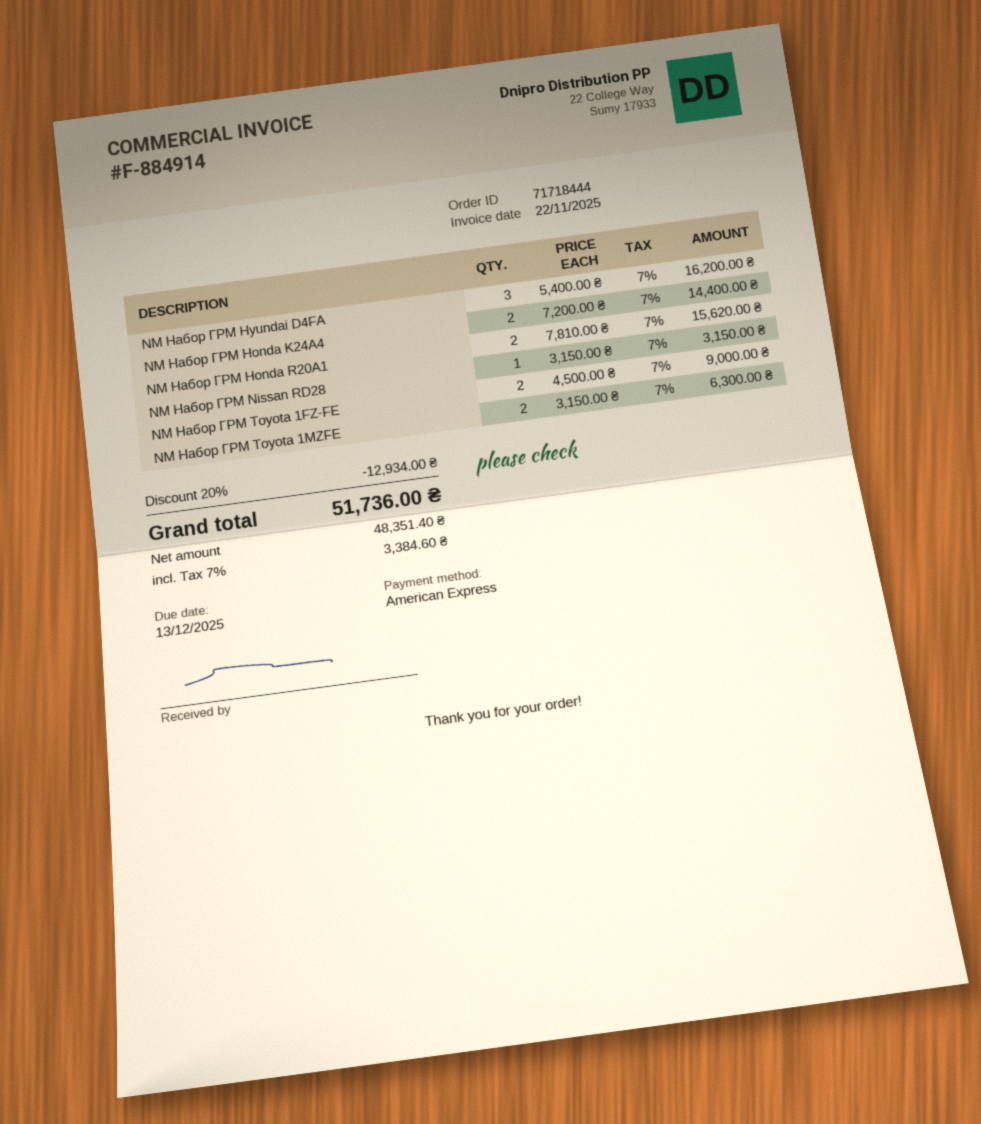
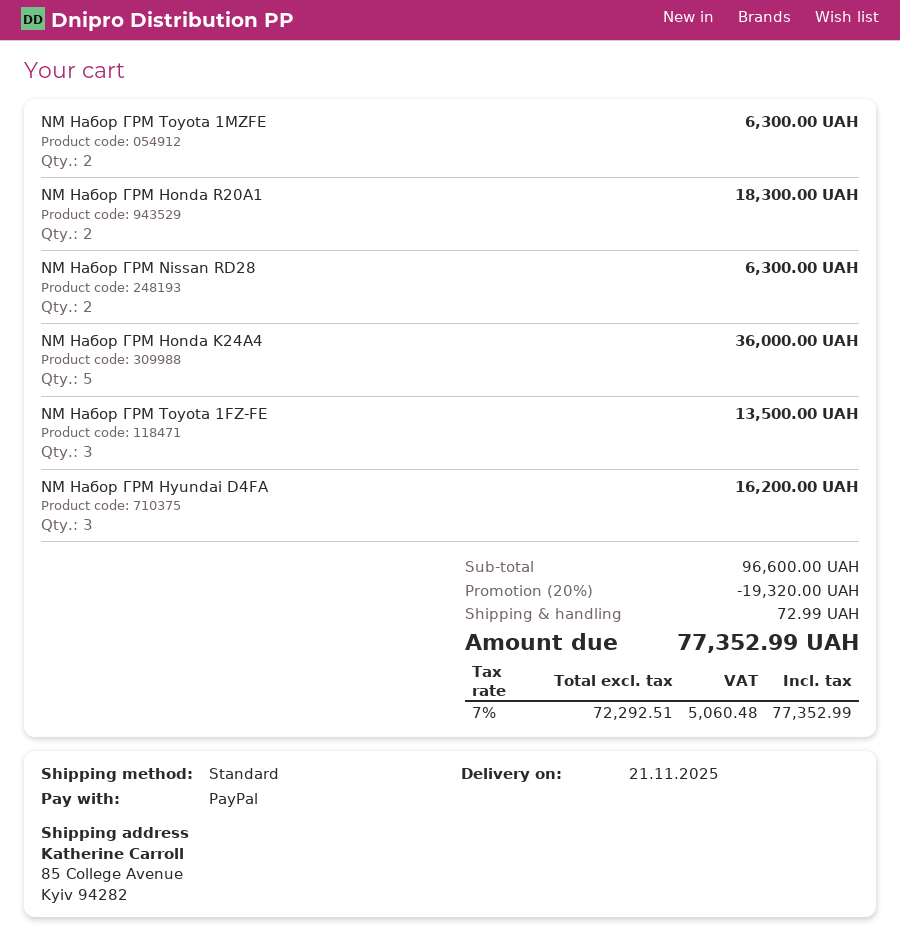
payment method: American Express -> PayPal
NM Набор ГРМ Honda K24A4: 2 for 14400.00 -> 5 for 36000.00
NM Набор ГРМ Honda R20A1: 2 for 15620.00 -> 2 for 18300.00
NM Набор ГРМ Nissan RD28: 1 for 3150.00 -> 2 for 6300.00
NM Набор ГРМ Toyota 1FZ-FE: 2 for 9000.00 -> 3 for 13500.00
discount: 20% = 12934.00 -> 20% = 19320.00
shipping: none -> 72.99
net: 48351.40 -> 72292.51
tax: 7% = 3384.60 -> 7% = 5060.48
total: 51736.00 -> 77352.99

